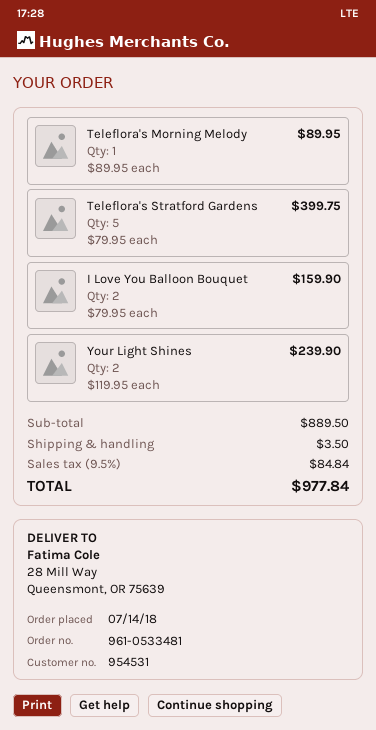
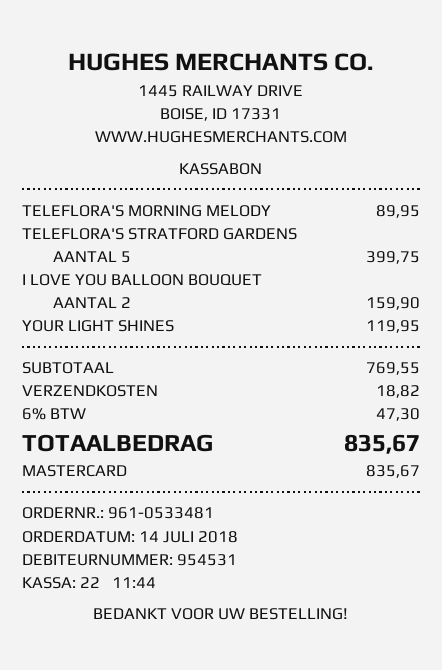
Your Light Shines: 2 for 239.90 -> 1 for 119.95
subtotal: 889.50 -> 769.55
shipping: 3.50 -> 18.82
tax: 9.5% = 84.84 -> 6% = 47.30
total: 977.84 -> 835.67

